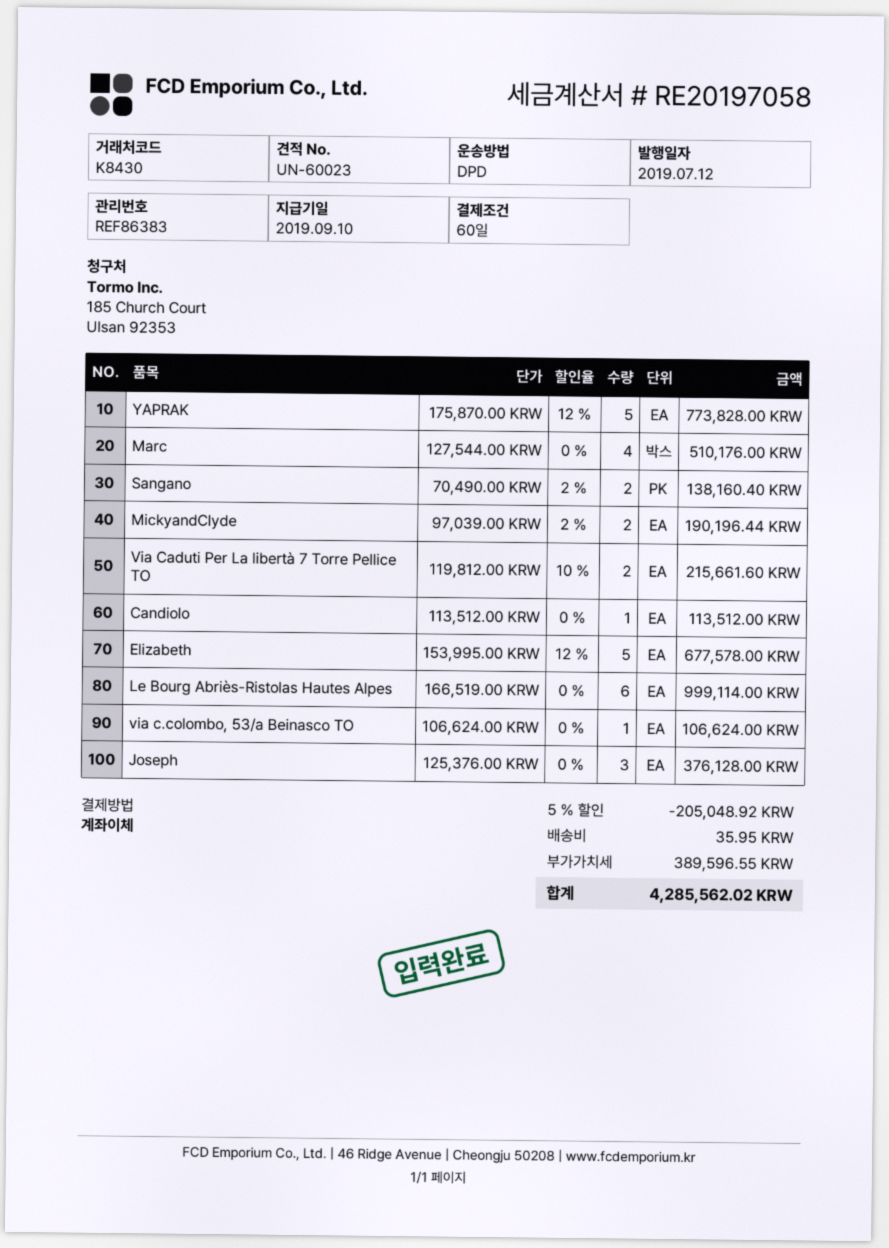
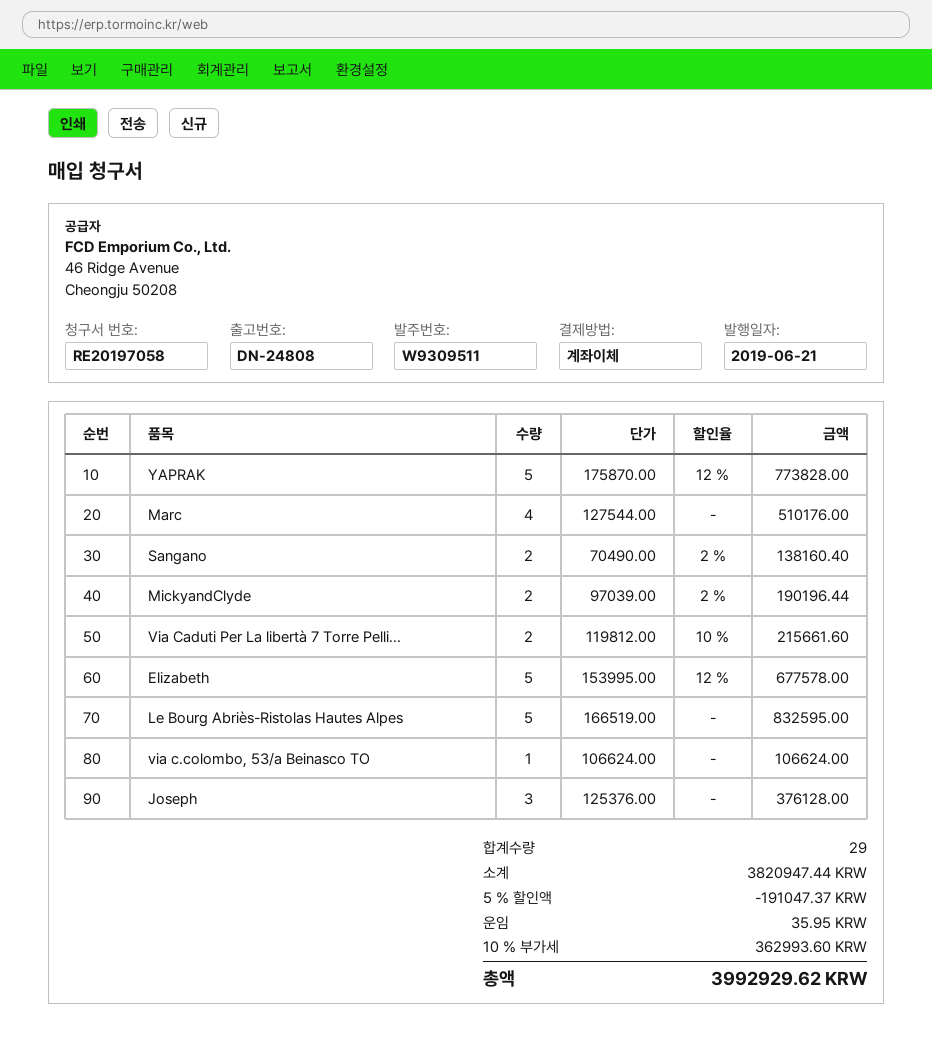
invoice date: 2019-07-12 -> 2019-06-21
Candiolo: 1 x 113512.00 = 113512.00 -> none
Le Bourg Abriès-Ristolas Hautes Alpes: 6 x 166519.00 = 999114.00 -> 5 x 166519.00 = 832595.00
discount: 5% = 205048.92 -> 5% = 191047.37
tax: 389596.55 -> 362993.60
total: 4285562.02 -> 3992929.62

